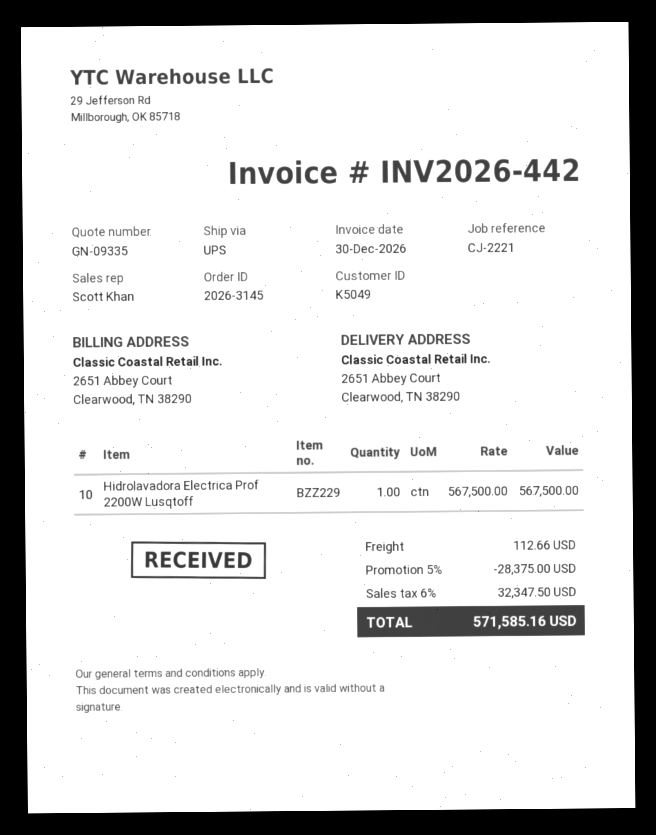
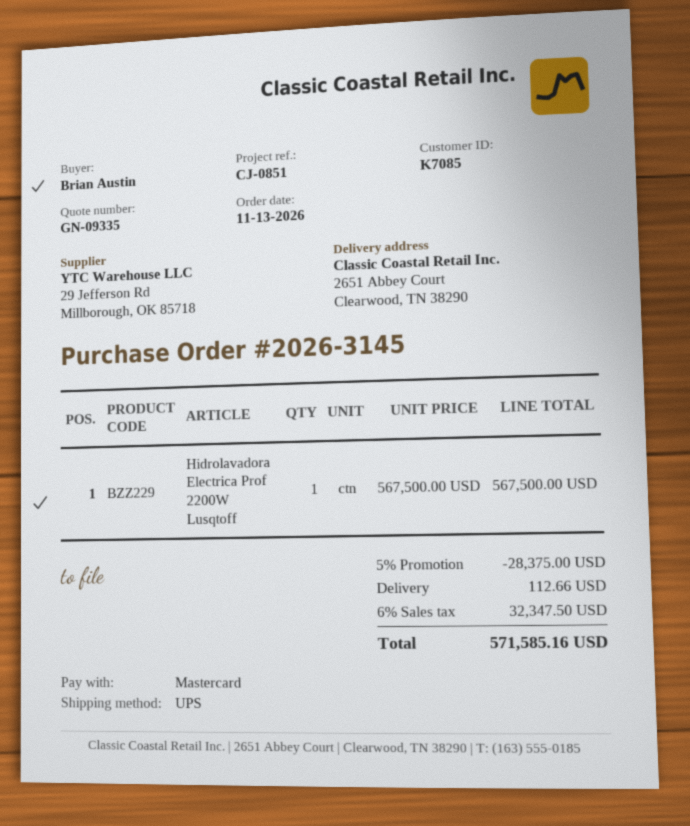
customer number: K5049 -> K7085
reference: CJ-2221 -> CJ-0851

